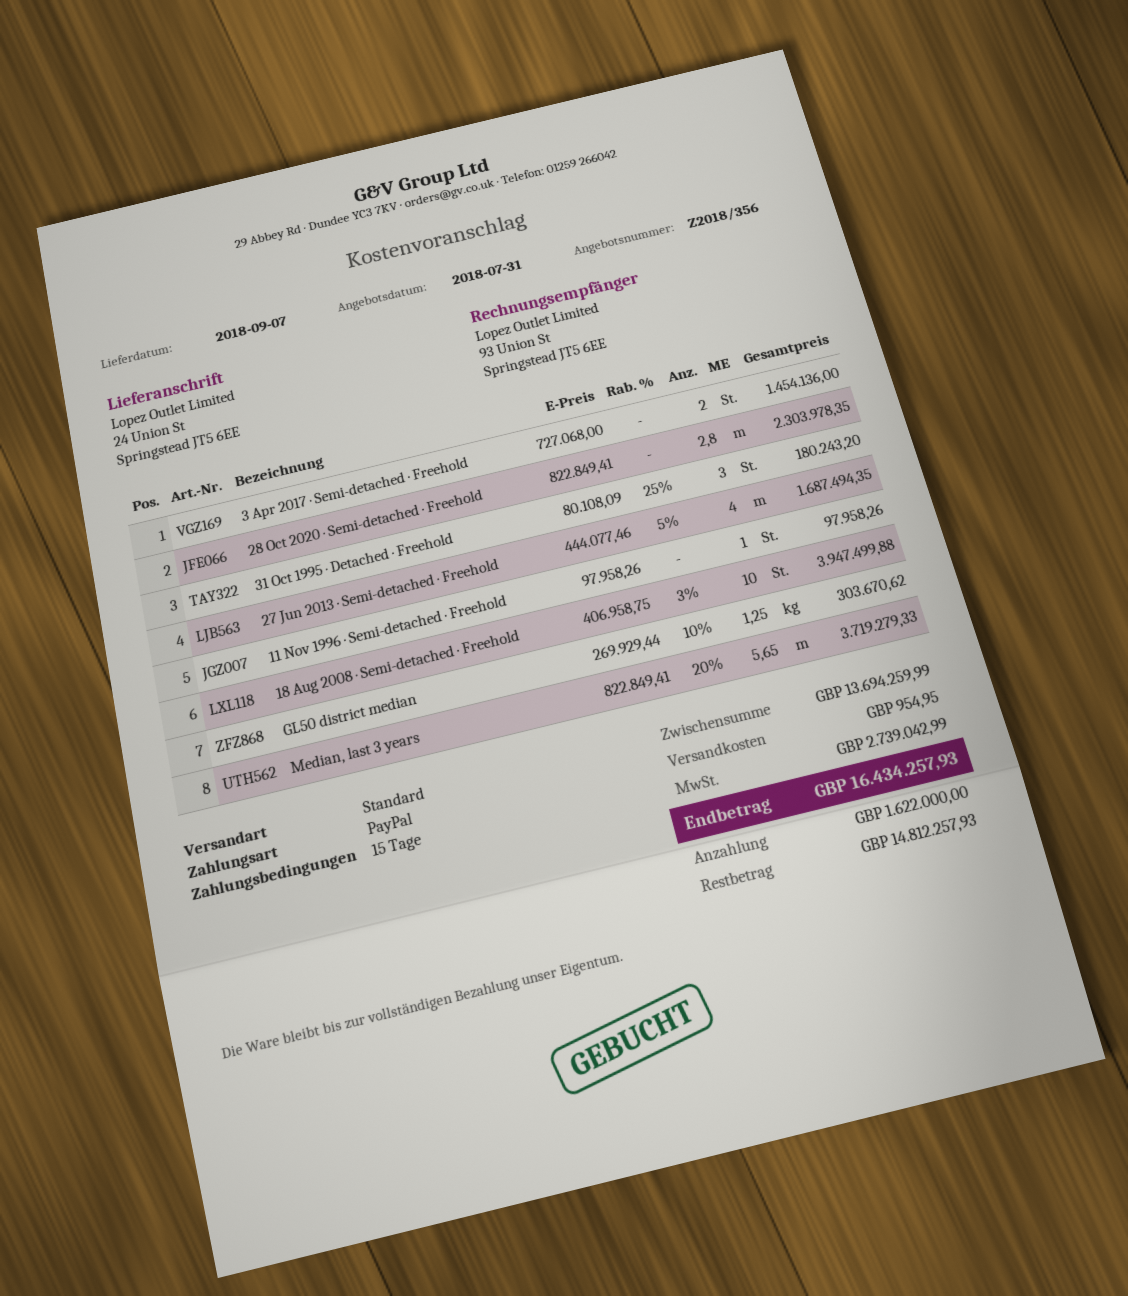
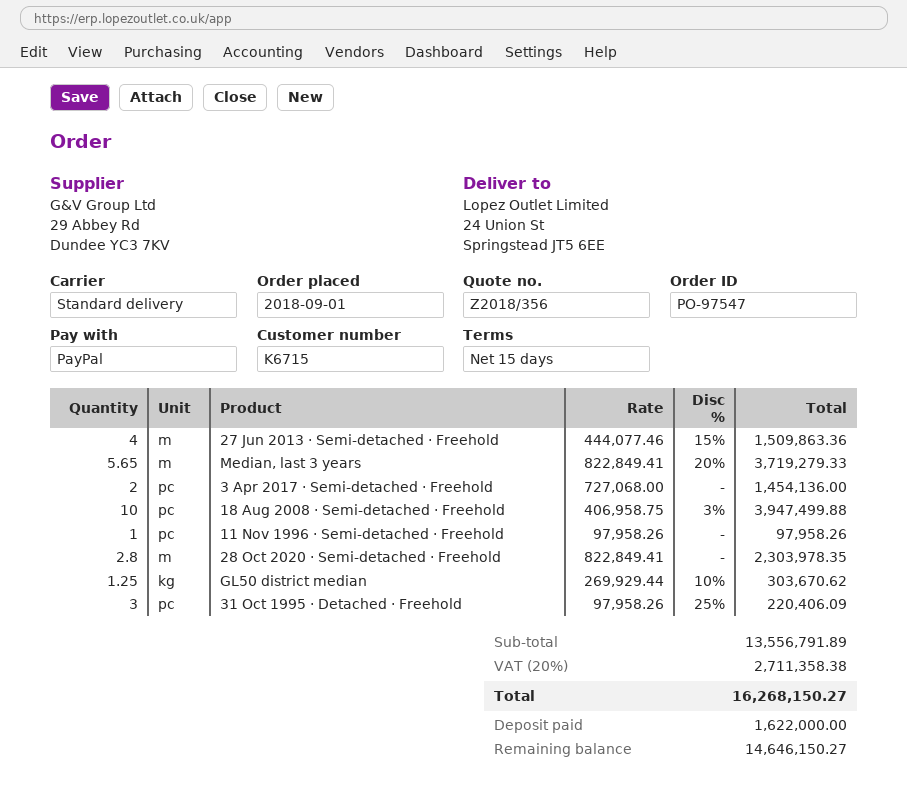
31 Oct 1995 · Detached · Freehold: 3 x 80108.09 - 25% = 180243.20 -> 3 x 97958.26 - 25% = 220406.09
27 Jun 2013 · Semi-detached · Freehold: 4 x 444077.46 - 5% = 1687494.35 -> 4 x 444077.46 - 15% = 1509863.36
subtotal: 13694259.99 -> 13556791.89
shipping: 954.95 -> none
tax: 2739042.99 -> 2711358.38
total: 16434257.93 -> 16268150.27
balance: 14812257.93 -> 14646150.27

